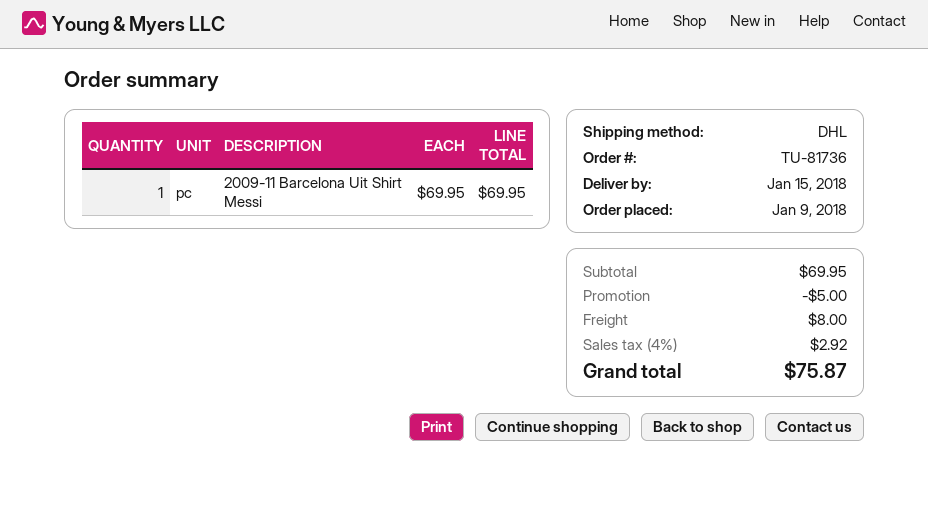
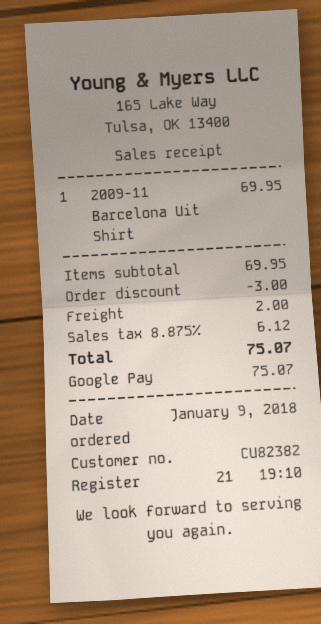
discount: 5.00 -> 3.00
shipping: 8.00 -> 2.00
tax: 4% = 2.92 -> 8.875% = 6.12
total: 75.87 -> 75.07

